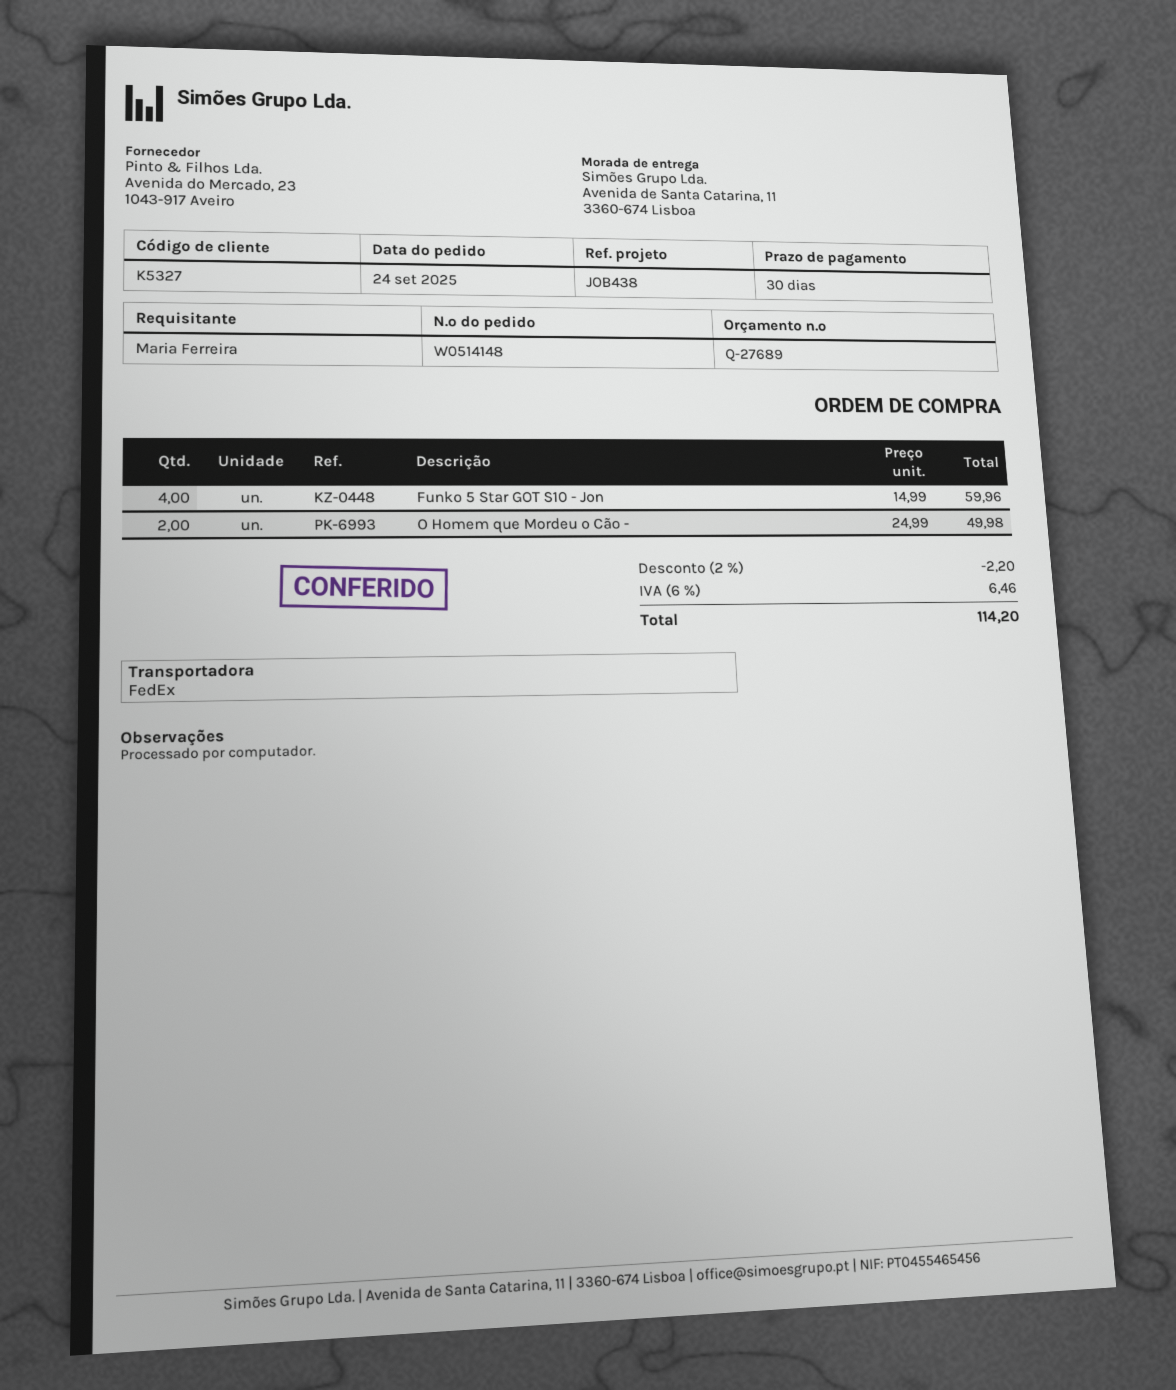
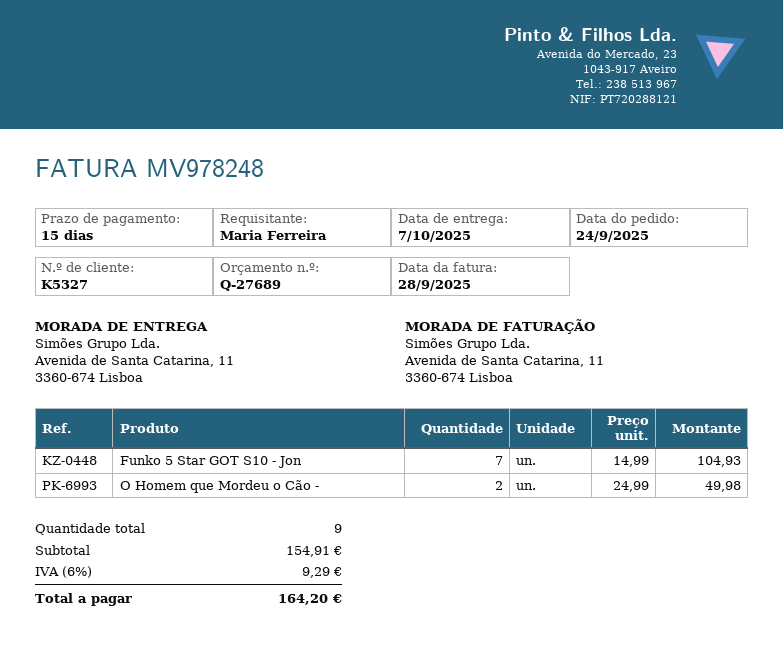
payment terms: 30 days -> 15 days
Funko 5 Star GOT S10 - Jon: 4 x 14.99 = 59.96 -> 7 x 14.99 = 104.93
discount: 2% = 2.20 -> none
tax: 6% = 6.46 -> 6% = 9.29
total: 114.20 -> 164.20

